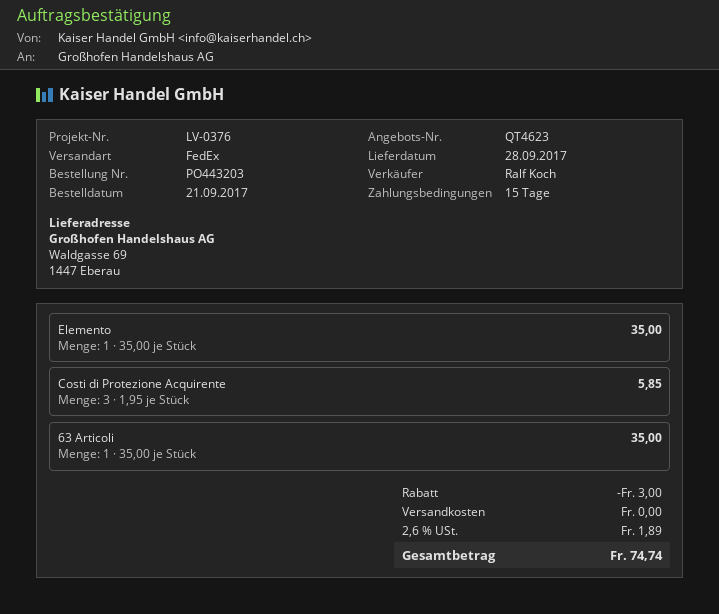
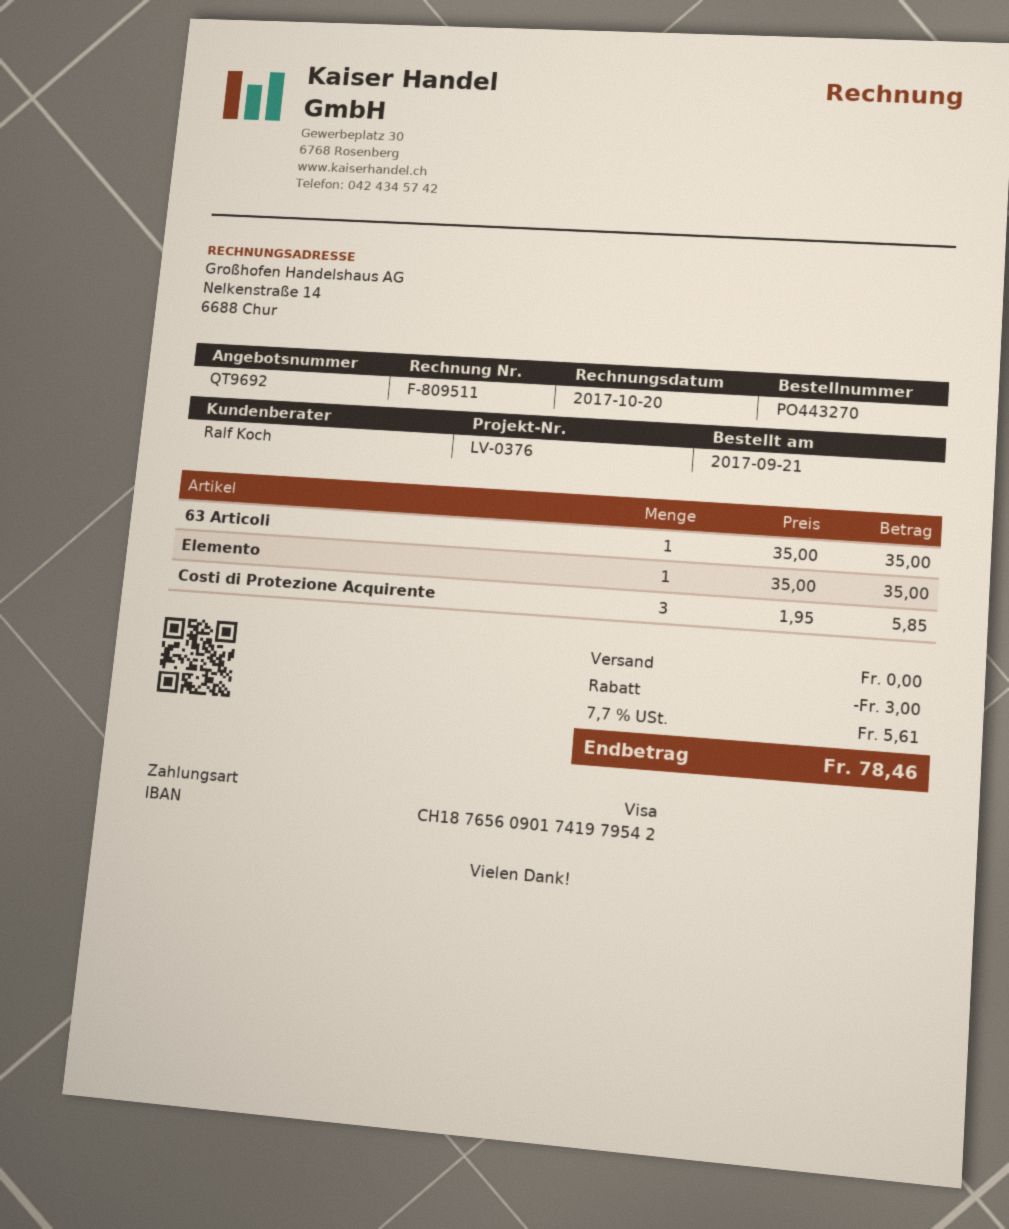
quote number: QT4623 -> QT9692
order number: PO443203 -> PO443270
tax: 2.6% = 1.89 -> 7.7% = 5.61
total: 74.74 -> 78.46

